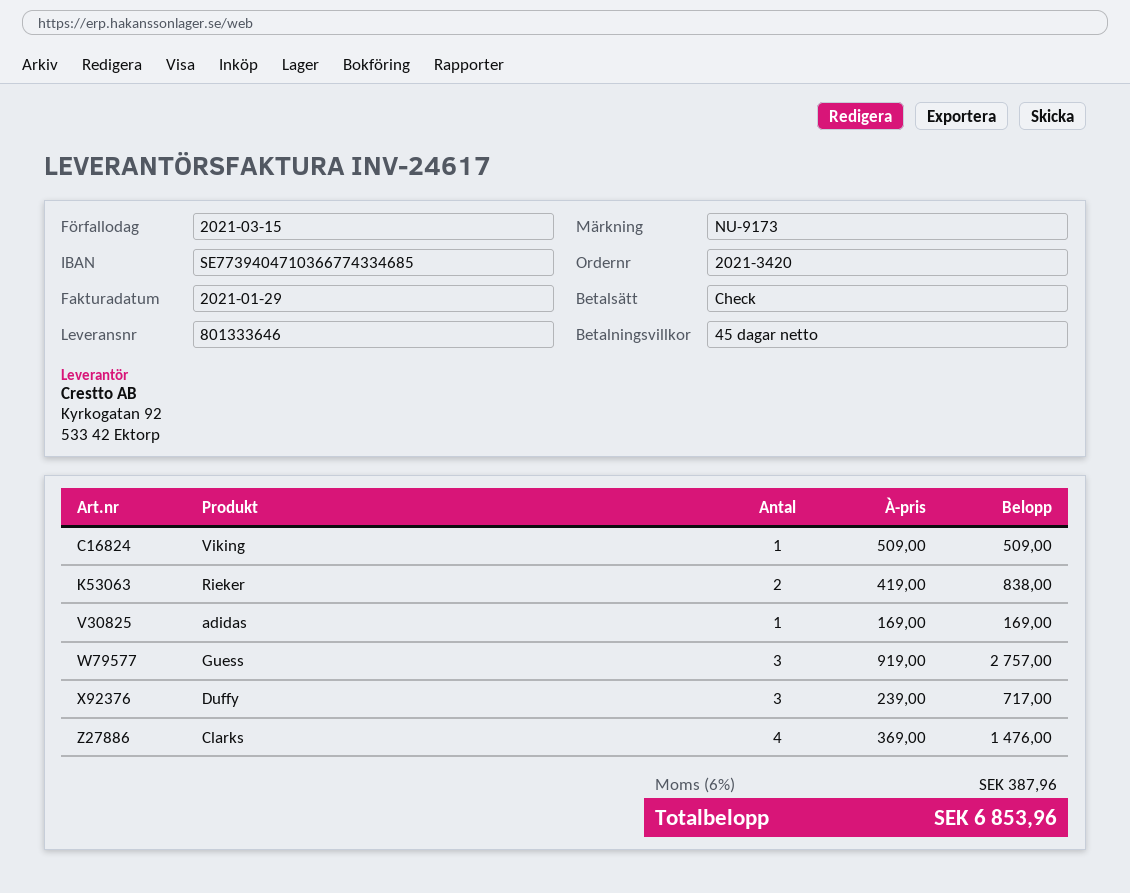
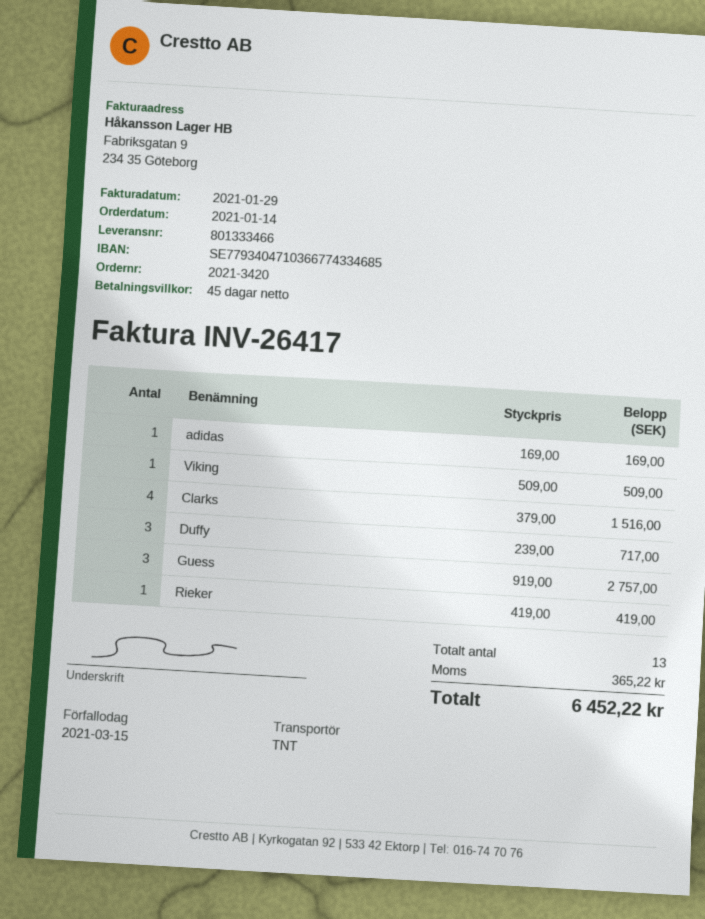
delivery note number: 801333646 -> 801333466
invoice number: INV-24617 -> INV-26417
bank account: SE7739404710366774334685 -> SE7793404710366774334685
Rieker: 2 x 419.00 = 838.00 -> 1 x 419.00 = 419.00
Clarks: 4 x 369.00 = 1476.00 -> 4 x 379.00 = 1516.00
tax: 387.96 -> 365.22
total: 6853.96 -> 6452.22

